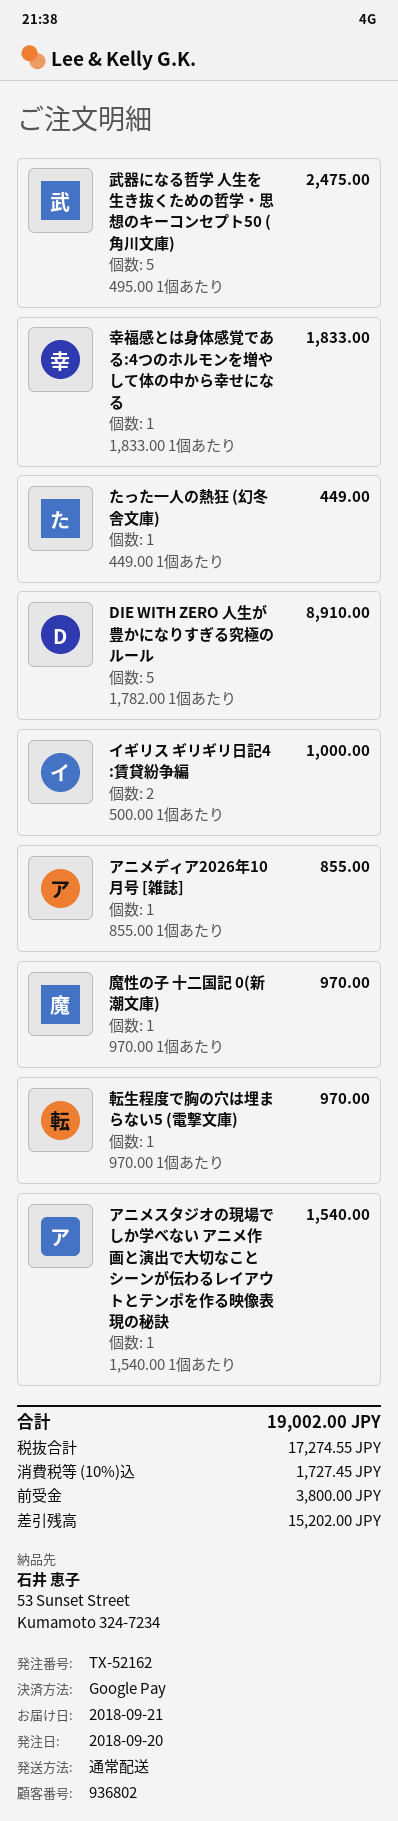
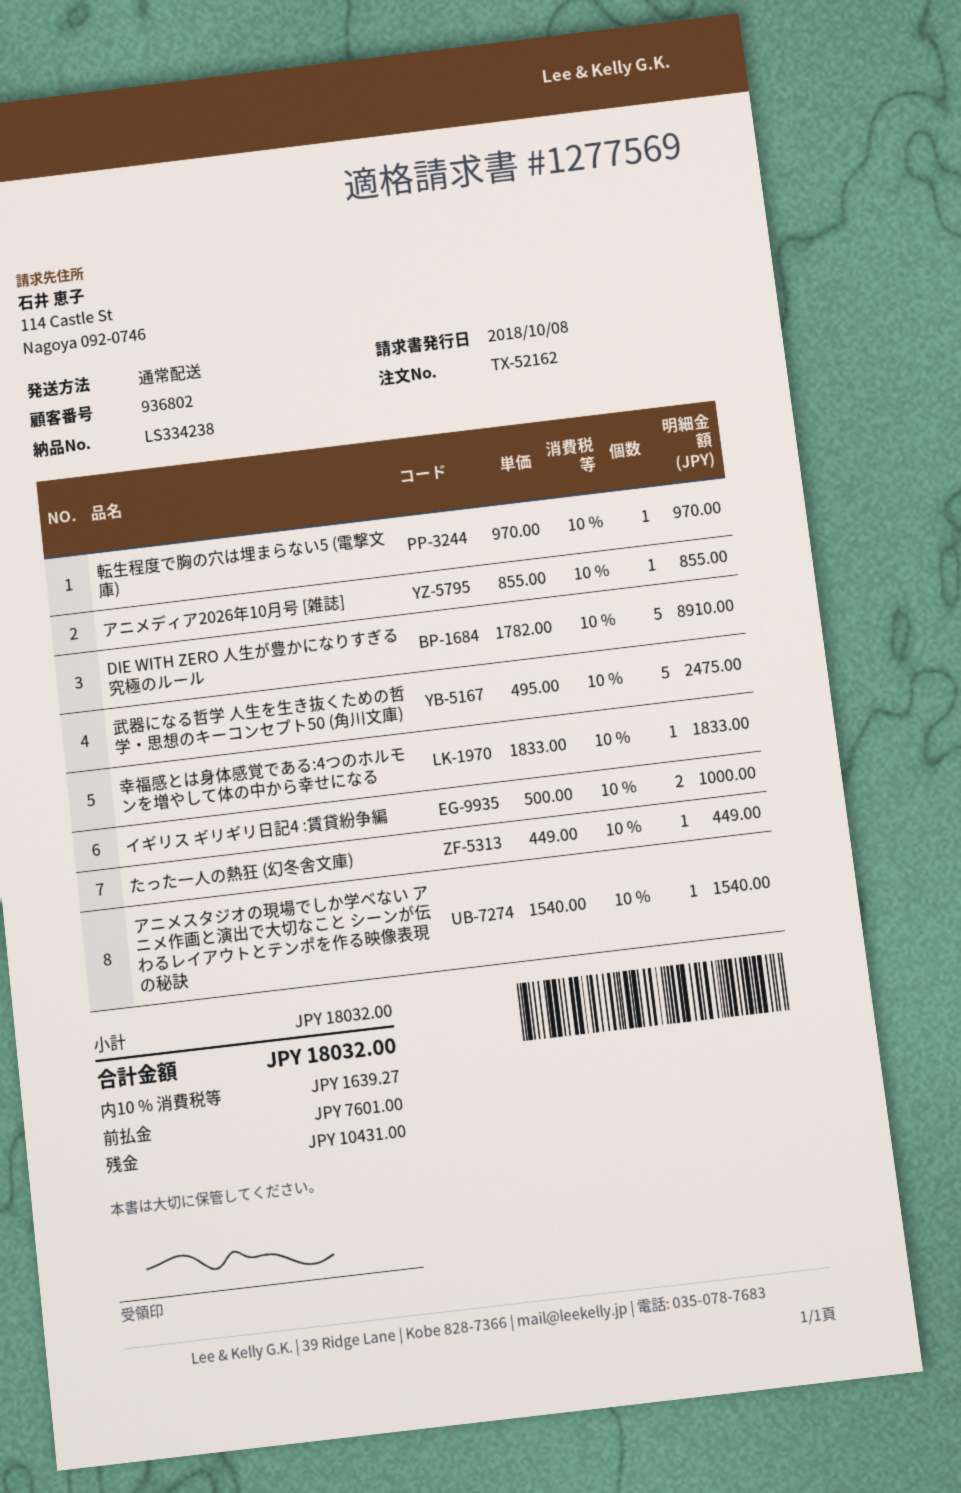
魔性の子 十二国記 0(新潮文庫): 1 x 970.00 = 970.00 -> none
tax: 10% = 1727.45 -> 10% = 1639.27
total: 19002.00 -> 18032.00
deposit: 3800.00 -> 7601.00
balance: 15202.00 -> 10431.00

